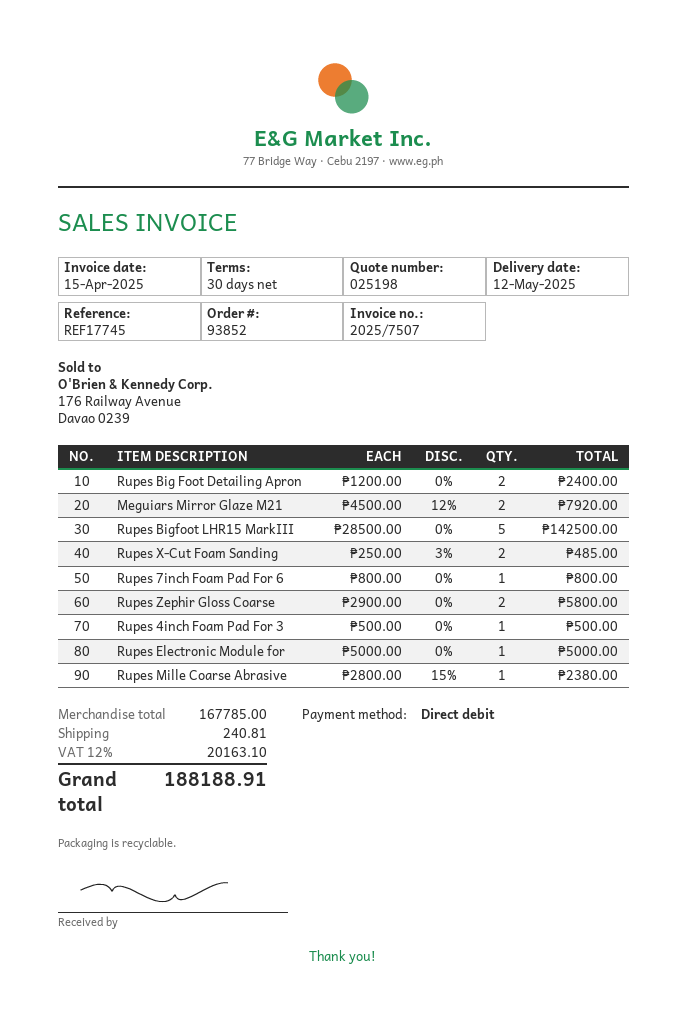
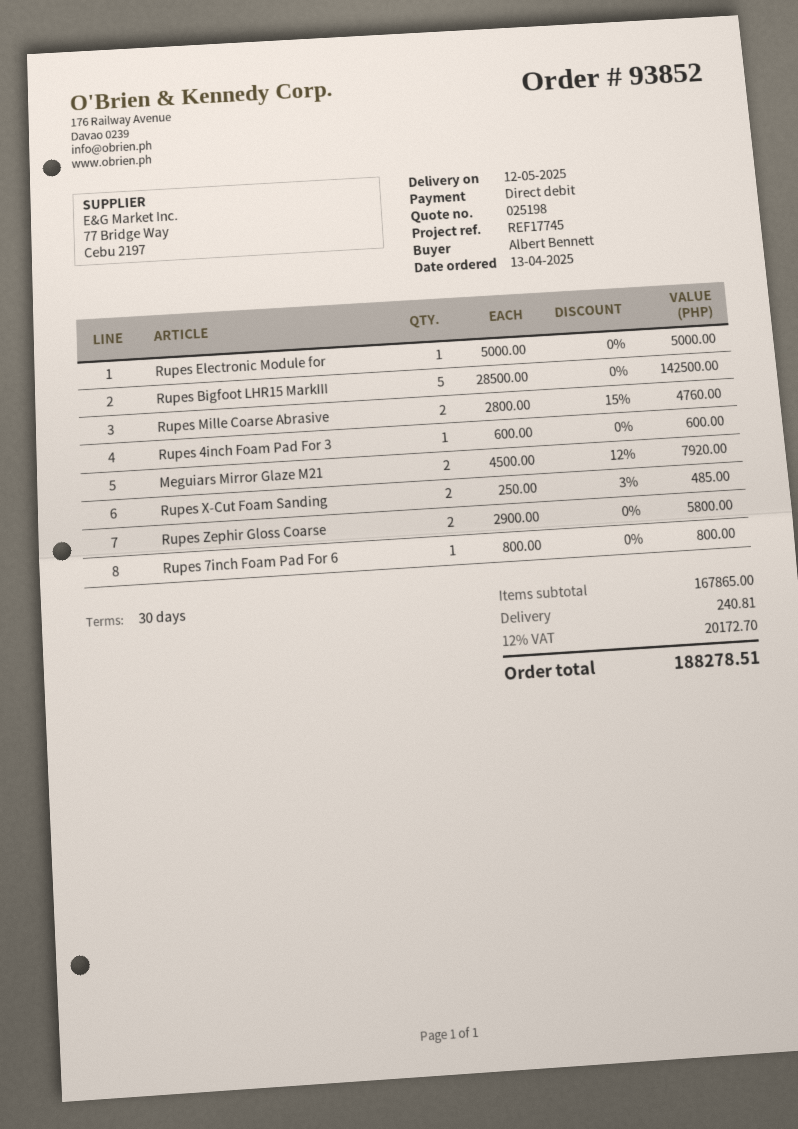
Rupes Big Foot Detailing Apron: 2 x 1200.00 = 2400.00 -> none
Rupes 4inch Foam Pad For 3: 1 x 500.00 = 500.00 -> 1 x 600.00 = 600.00
Rupes Mille Coarse Abrasive: 1 x 2800.00 - 15% = 2380.00 -> 2 x 2800.00 - 15% = 4760.00
subtotal: 167785.00 -> 167865.00
tax: 12% = 20163.10 -> 12% = 20172.70
total: 188188.91 -> 188278.51

